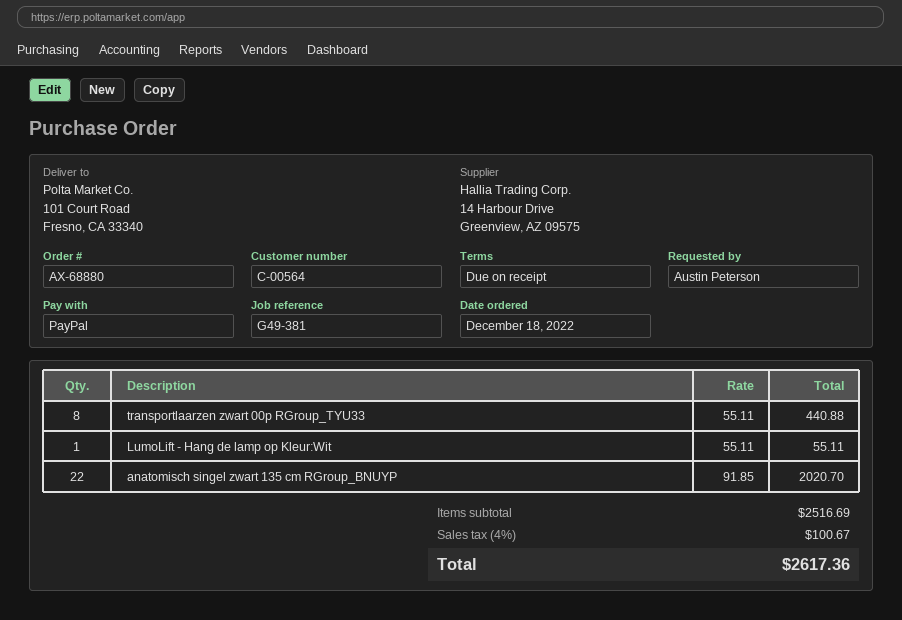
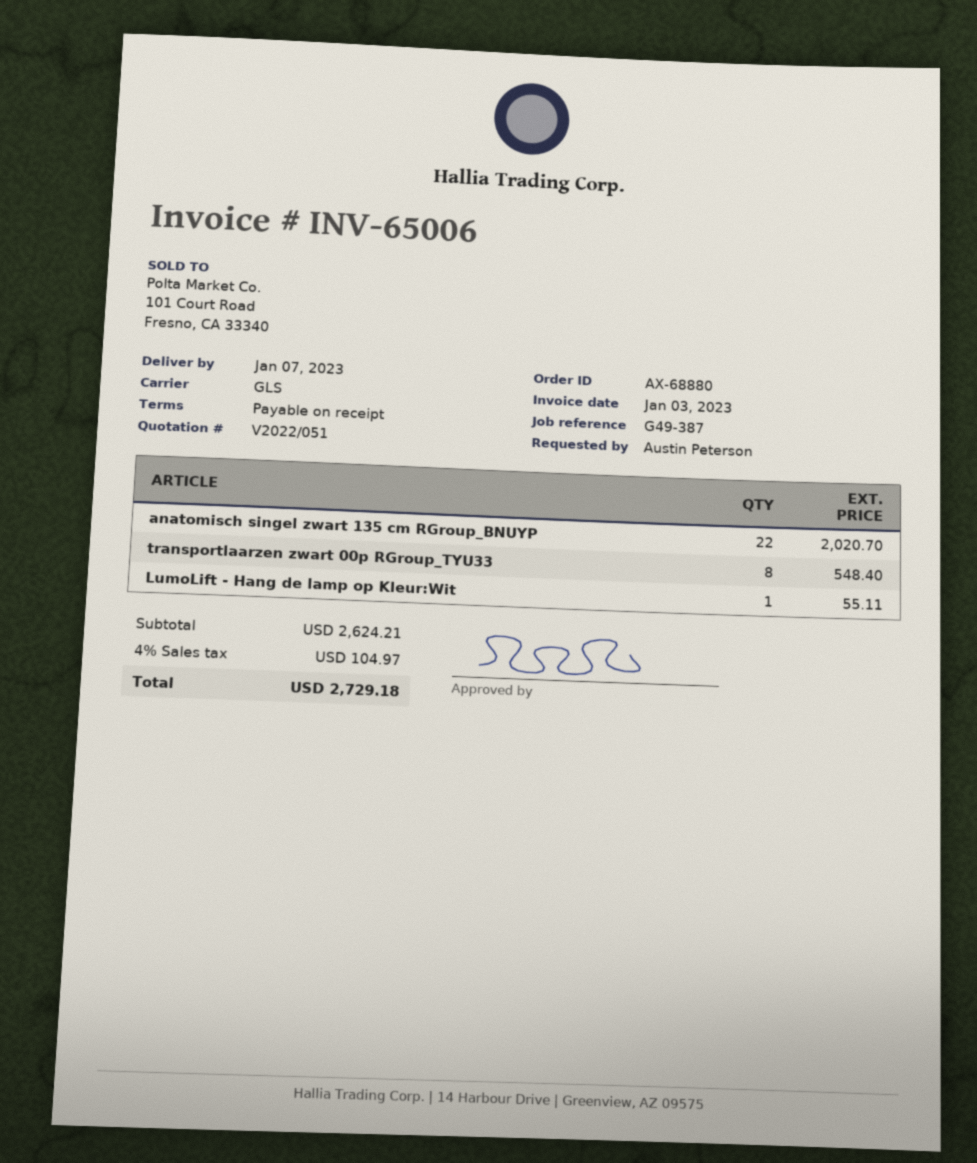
reference: G49-381 -> G49-387
transportlaarzen zwart 00p RGroup_TYU33: 8 for 440.88 -> 8 for 548.40
subtotal: 2516.69 -> 2624.21
tax: 4% = 100.67 -> 4% = 104.97
total: 2617.36 -> 2729.18

